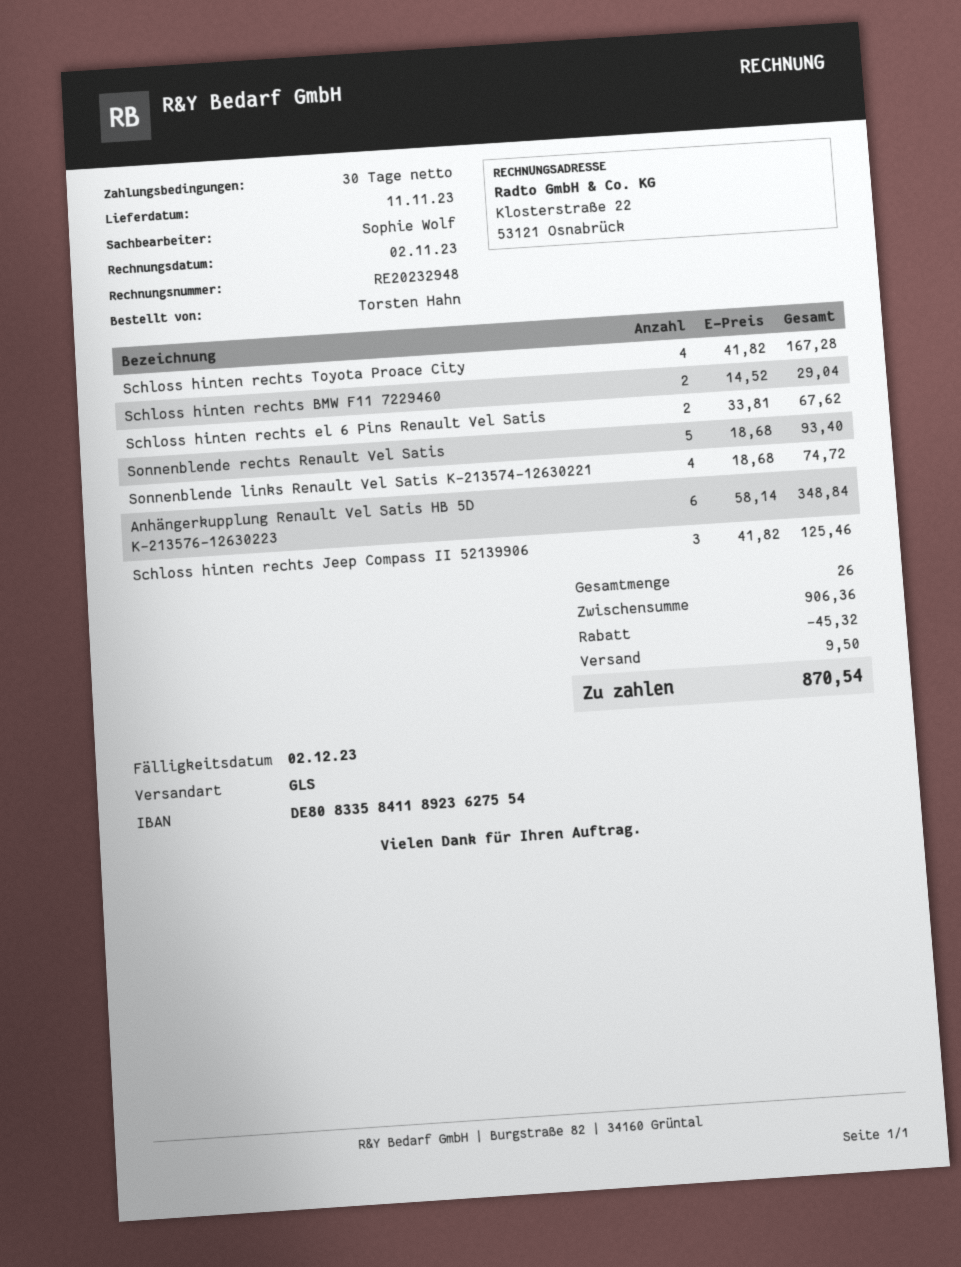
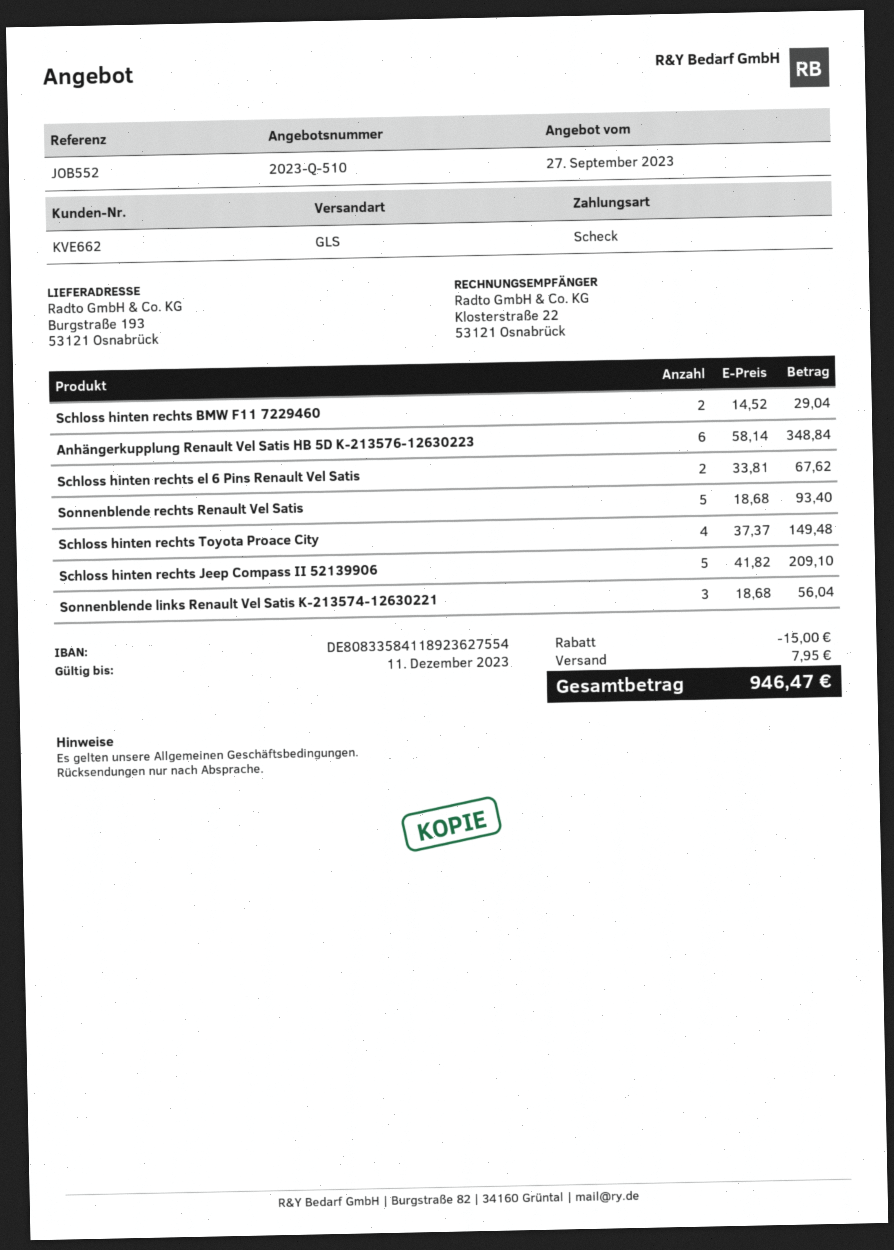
Schloss hinten rechts Toyota Proace City: 4 x 41.82 = 167.28 -> 4 x 37.37 = 149.48
Sonnenblende links Renault Vel Satis K-213574-12630221: 4 x 18.68 = 74.72 -> 3 x 18.68 = 56.04
Schloss hinten rechts Jeep Compass II 52139906: 3 x 41.82 = 125.46 -> 5 x 41.82 = 209.10
discount: 45.32 -> 15.00
shipping: 9.50 -> 7.95
total: 870.54 -> 946.47

